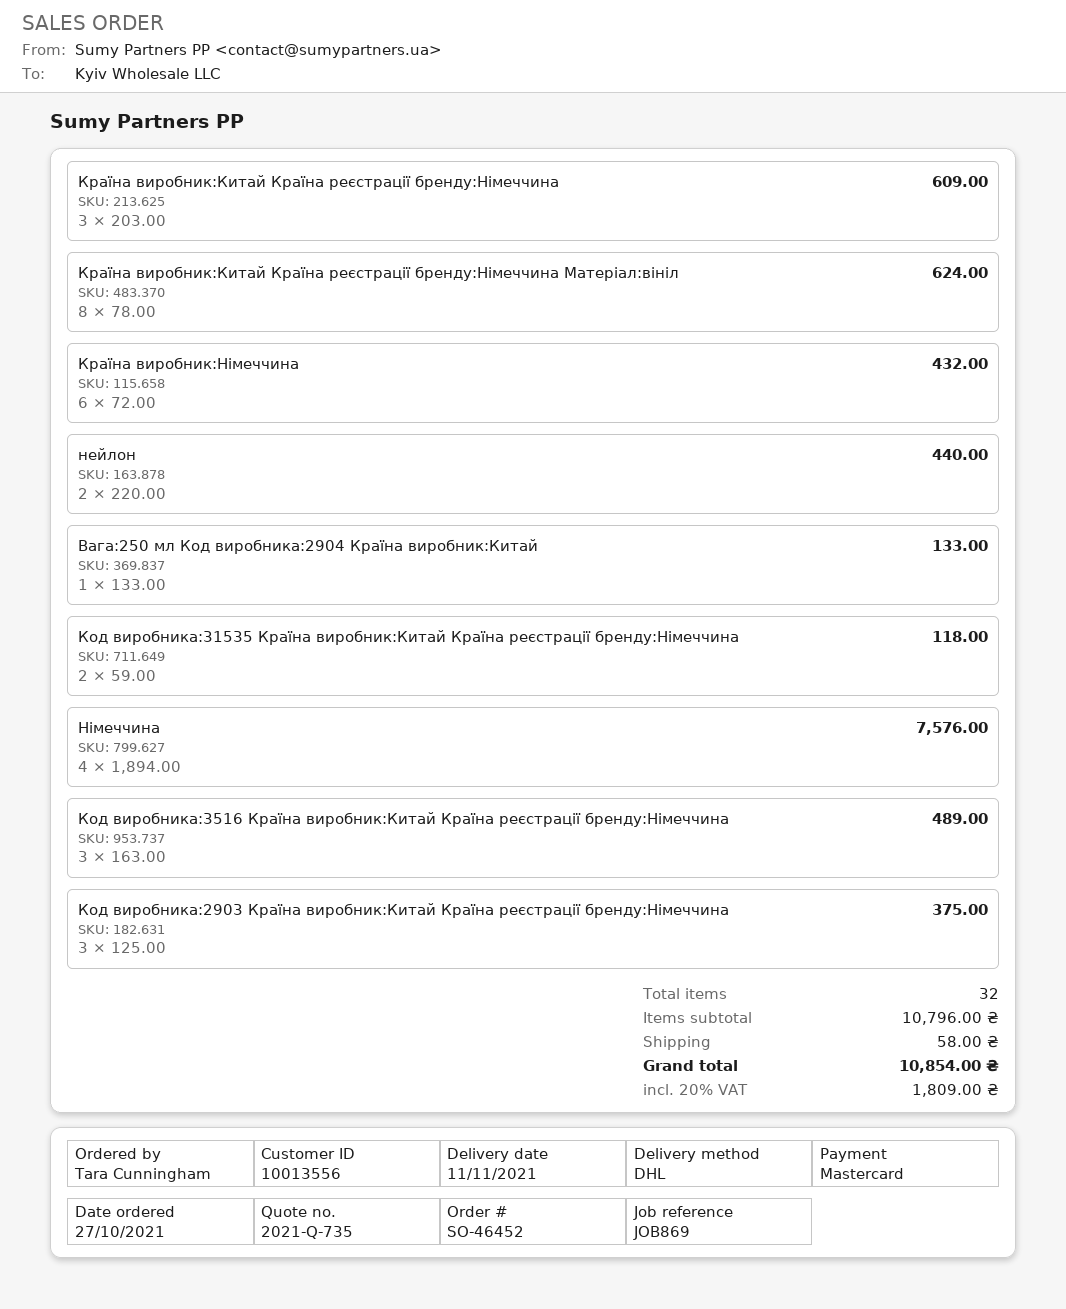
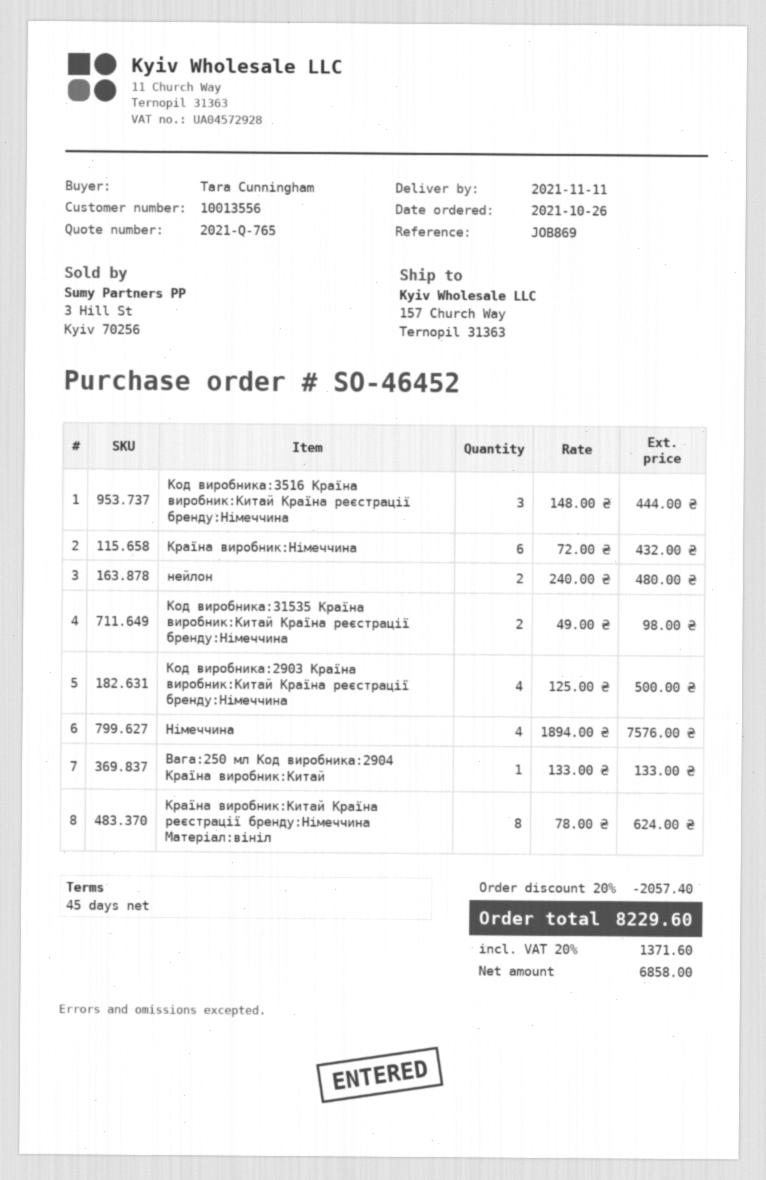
quote number: 2021-Q-735 -> 2021-Q-765
order date: 2021-10-27 -> 2021-10-26
Країна виробник:Китай Країна реєстрації бренду:Німеччина: 3 x 203.00 = 609.00 -> none
нейлон: 2 x 220.00 = 440.00 -> 2 x 240.00 = 480.00
Код виробника:31535 Країна виробник:Китай Країна реєстрації бренду:Німеччина: 2 x 59.00 = 118.00 -> 2 x 49.00 = 98.00
Код виробника:3516 Країна виробник:Китай Країна реєстрації бренду:Німеччина: 3 x 163.00 = 489.00 -> 3 x 148.00 = 444.00
Код виробника:2903 Країна виробник:Китай Країна реєстрації бренду:Німеччина: 3 x 125.00 = 375.00 -> 4 x 125.00 = 500.00
discount: none -> 20% = 2057.40
shipping: 58.00 -> none
tax: 20% = 1809.00 -> 20% = 1371.60
total: 10854.00 -> 8229.60

